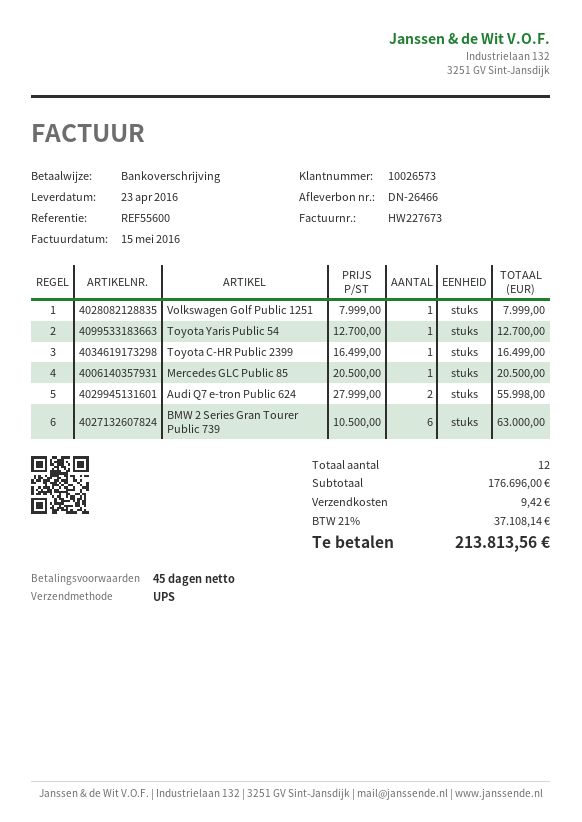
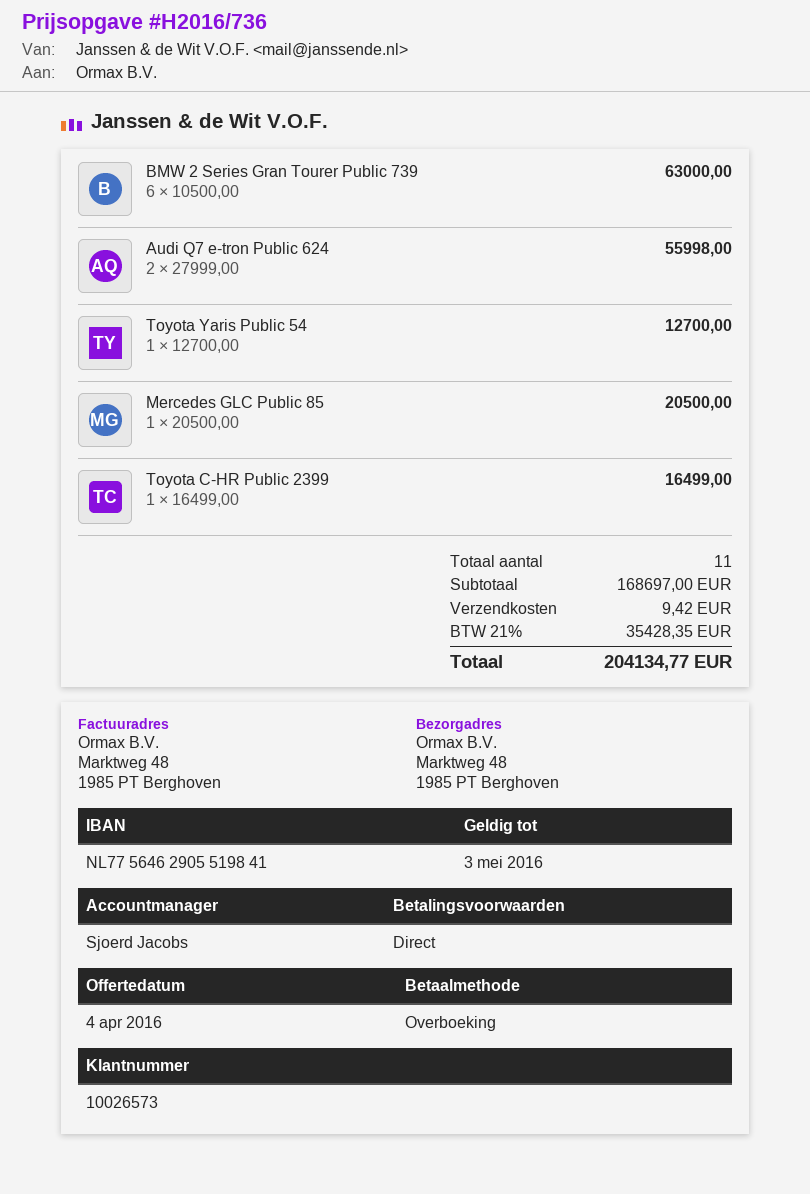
payment terms: 45 days -> on receipt
Volkswagen Golf Public 1251: 1 x 7999.00 = 7999.00 -> none
total quantity: 12 -> 11
subtotal: 176696.00 -> 168697.00
tax: 21% = 37108.14 -> 21% = 35428.35
total: 213813.56 -> 204134.77

